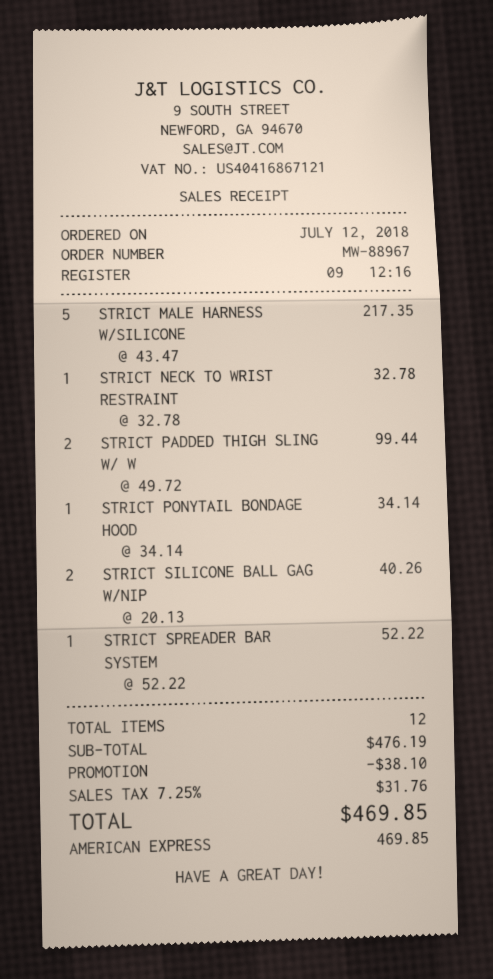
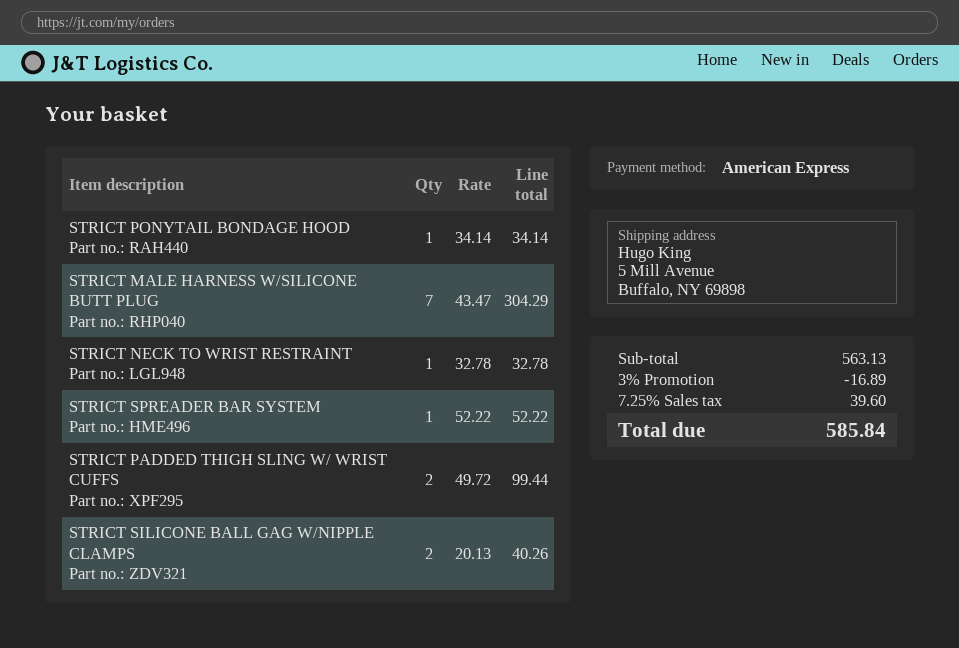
STRICT MALE HARNESS W/SILICONE: 5 x 43.47 = 217.35 -> 7 x 43.47 = 304.29
subtotal: 476.19 -> 563.13
discount: 38.10 -> 16.89
tax: 7.25% = 31.76 -> 7.25% = 39.60
total: 469.85 -> 585.84

